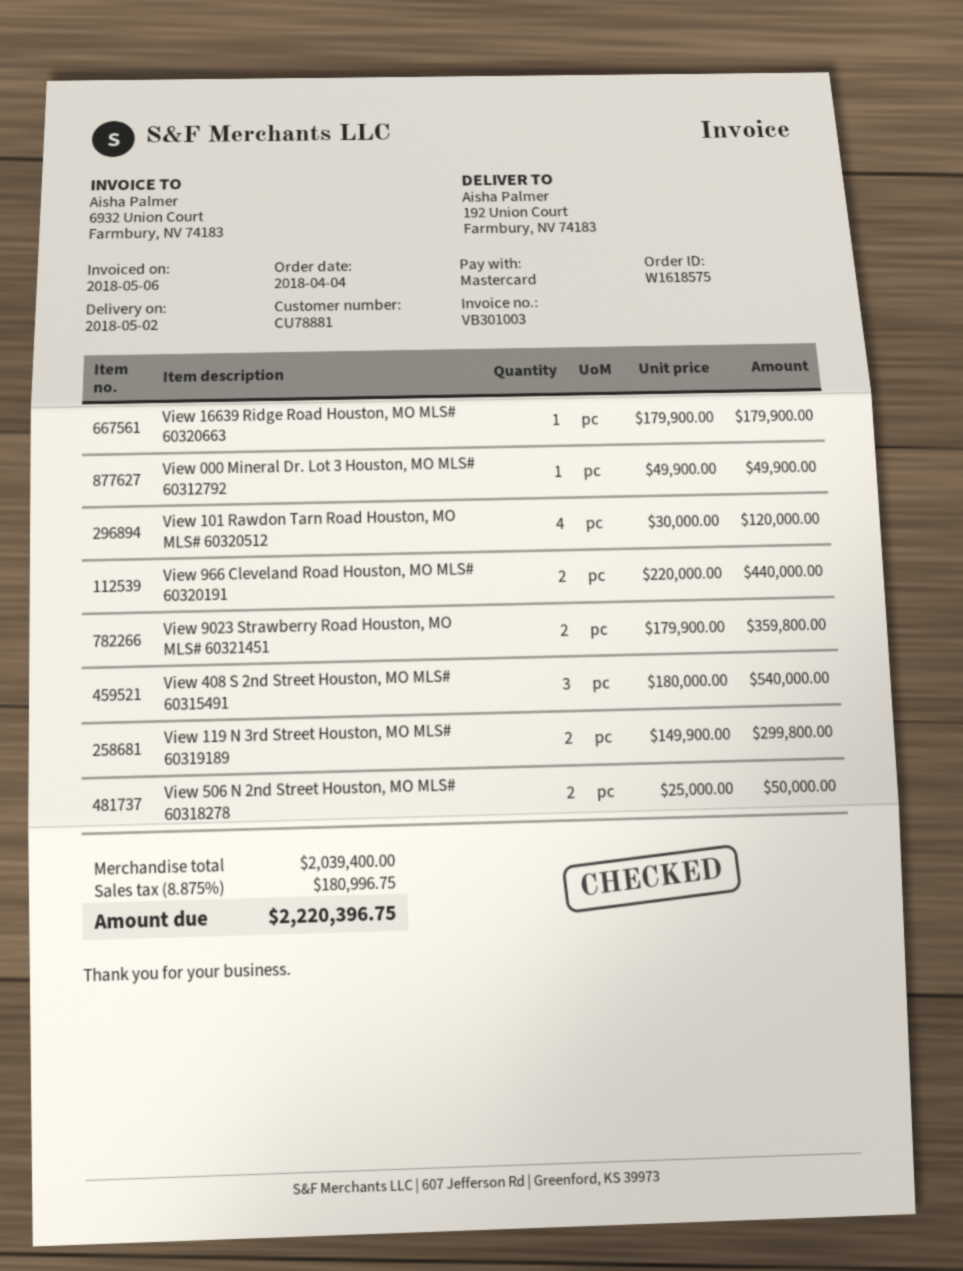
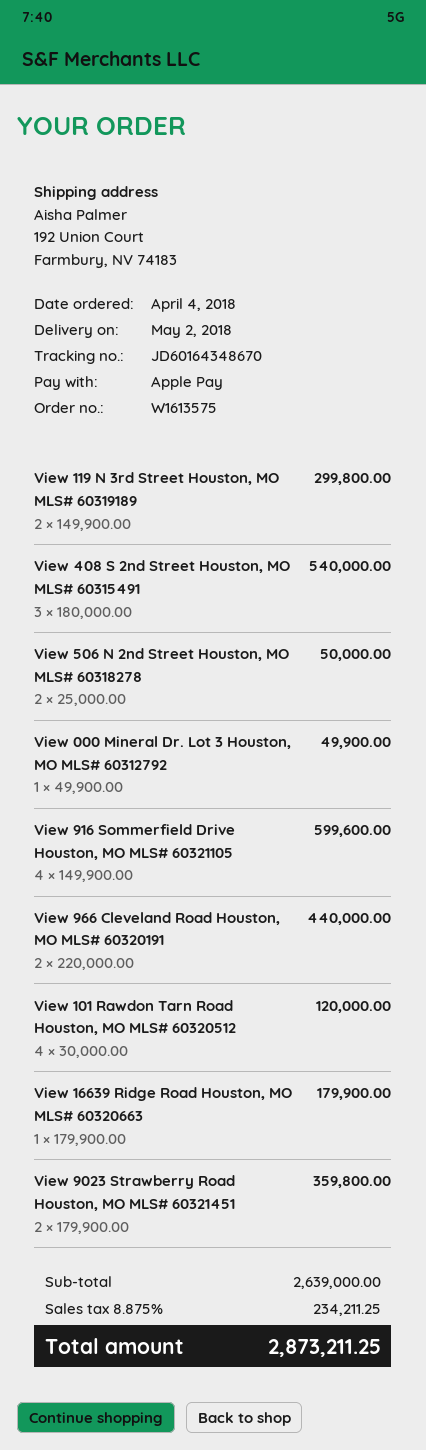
order number: W1618575 -> W1613575
payment method: Mastercard -> Apple Pay
View 916 Sommerfield Drive Houston, MO MLS# 60321105: none -> 4 x 149900.00 = 599600.00
subtotal: 2039400.00 -> 2639000.00
tax: 8.875% = 180996.75 -> 8.875% = 234211.25
total: 2220396.75 -> 2873211.25

